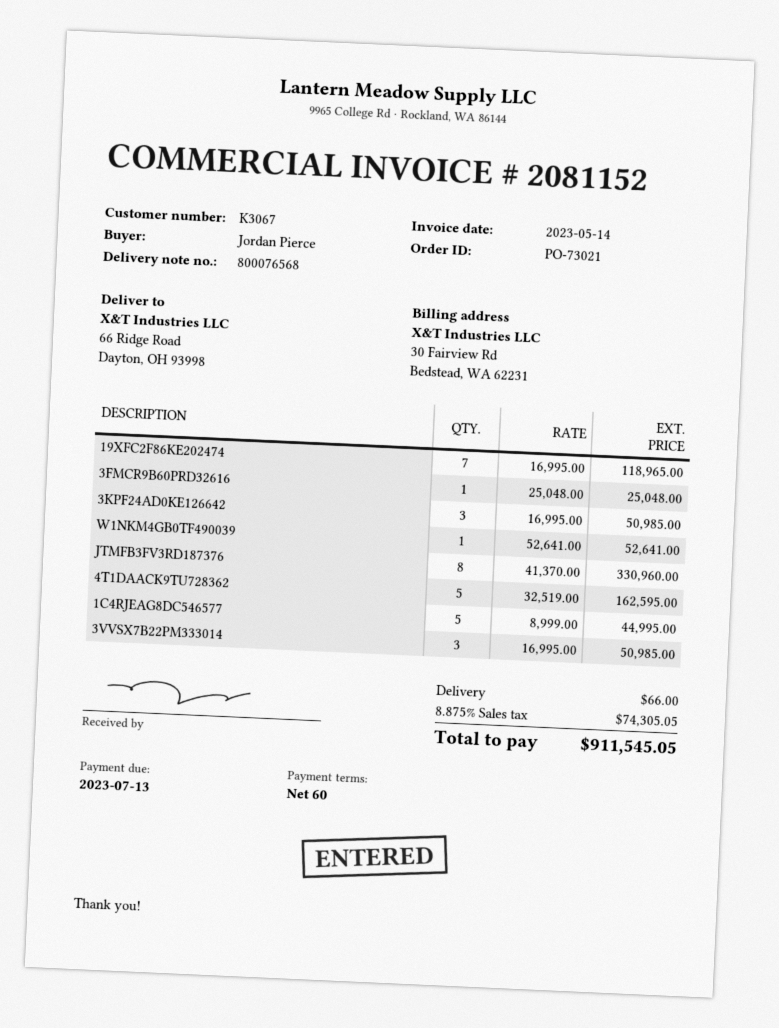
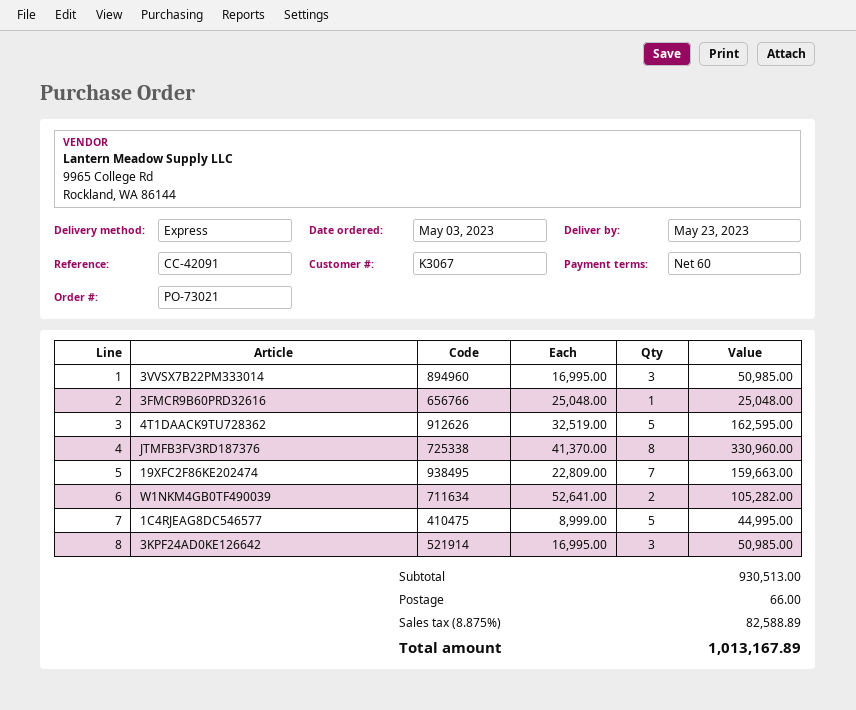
19XFC2F86KE202474: 7 x 16995.00 = 118965.00 -> 7 x 22809.00 = 159663.00
W1NKM4GB0TF490039: 1 x 52641.00 = 52641.00 -> 2 x 52641.00 = 105282.00
tax: 8.875% = 74305.05 -> 8.875% = 82588.89
total: 911545.05 -> 1013167.89

